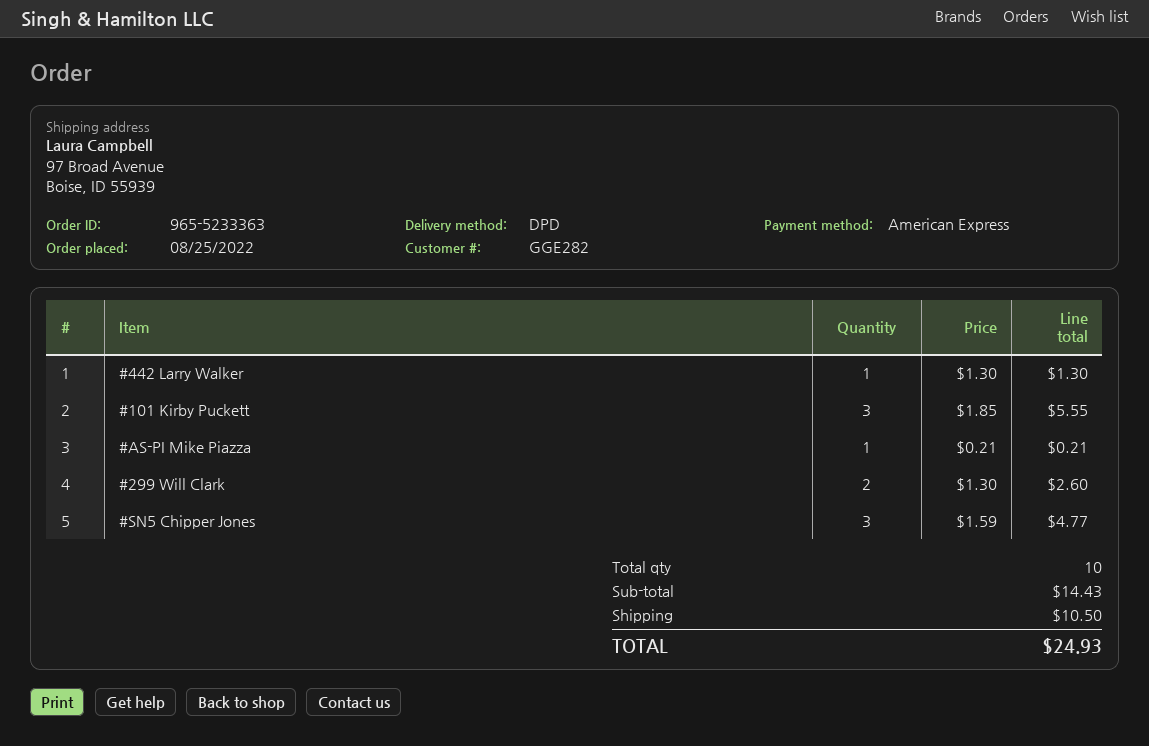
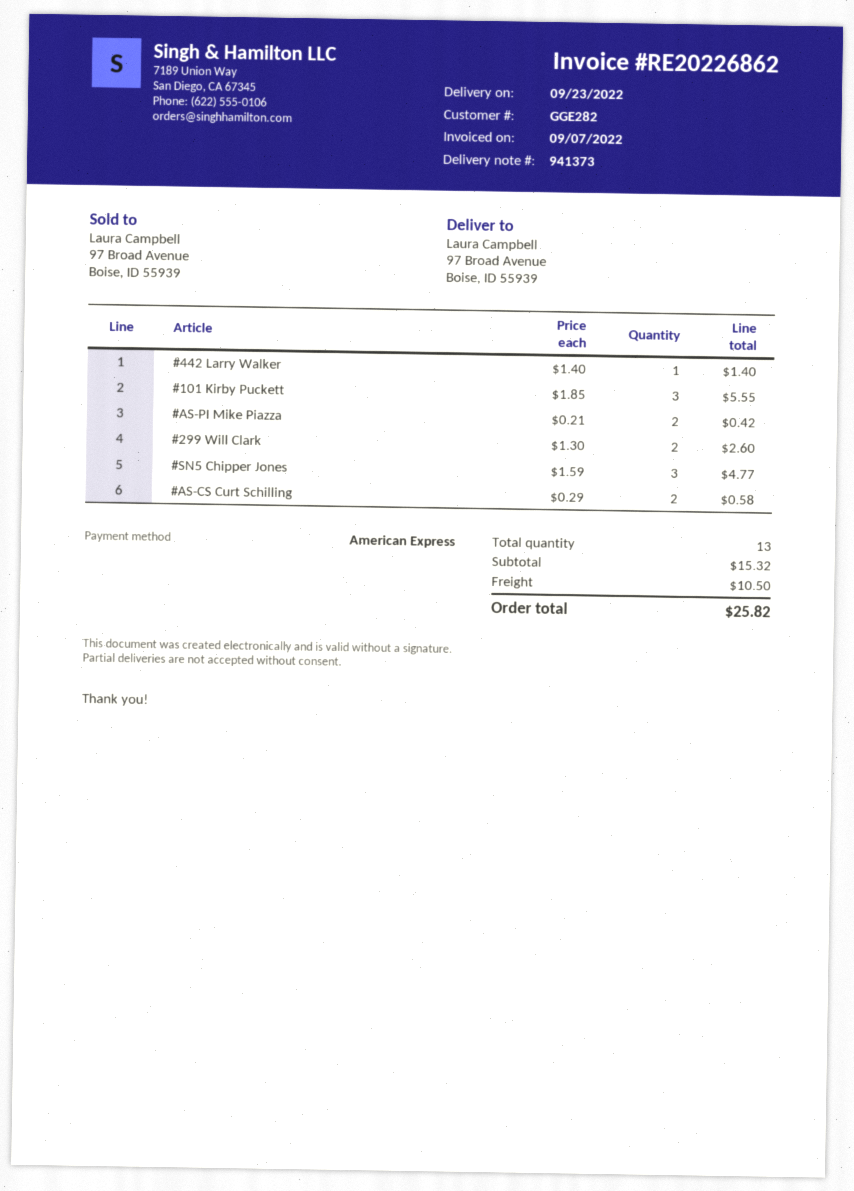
#442 Larry Walker: 1 x 1.30 = 1.30 -> 1 x 1.40 = 1.40
#AS-PI Mike Piazza: 1 x 0.21 = 0.21 -> 2 x 0.21 = 0.42
#AS-CS Curt Schilling: none -> 2 x 0.29 = 0.58
total quantity: 10 -> 13
subtotal: 14.43 -> 15.32
total: 24.93 -> 25.82

